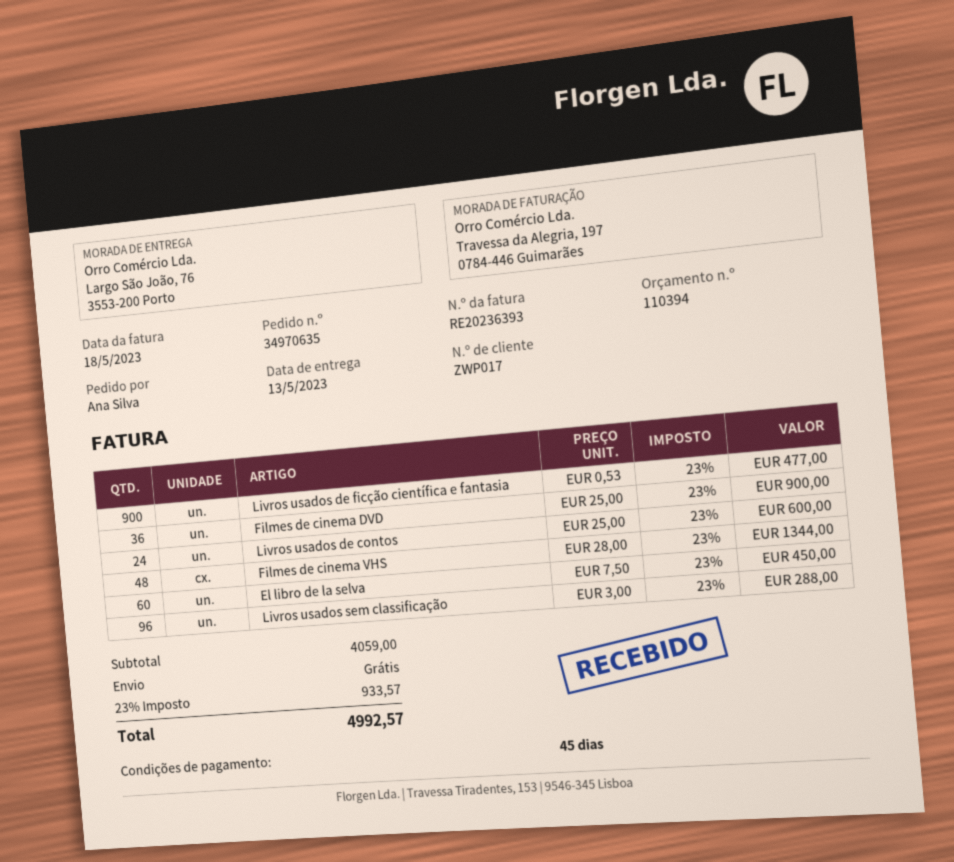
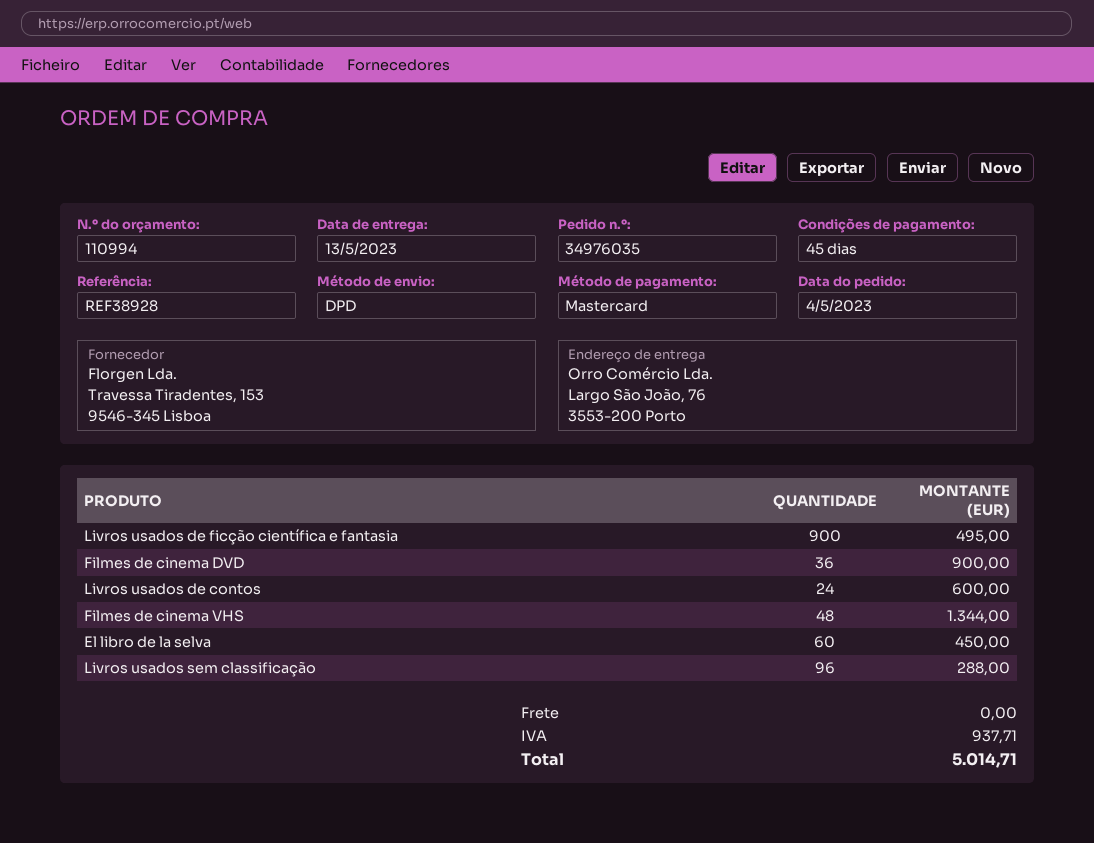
quote number: 110394 -> 110994
order number: 34970635 -> 34976035
Livros usados de ficção científica e fantasia: 900 for 477.00 -> 900 for 495.00
tax: 933.57 -> 937.71
total: 4992.57 -> 5014.71

